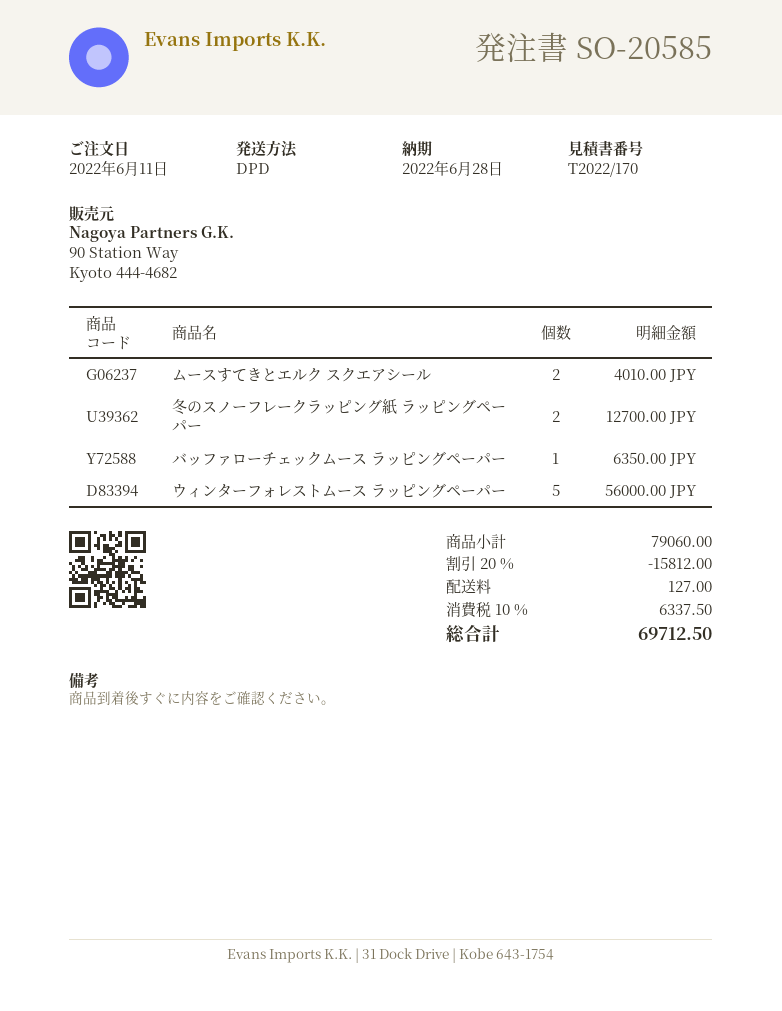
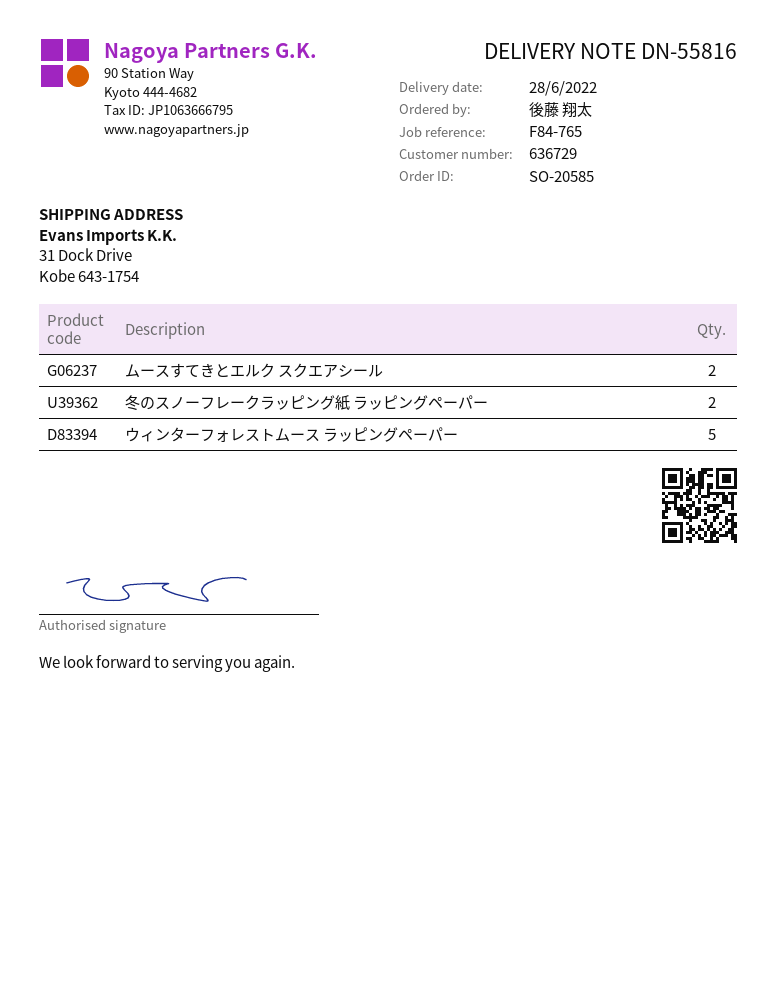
バッファローチェックムース ラッピングペーパー: 1 -> none

